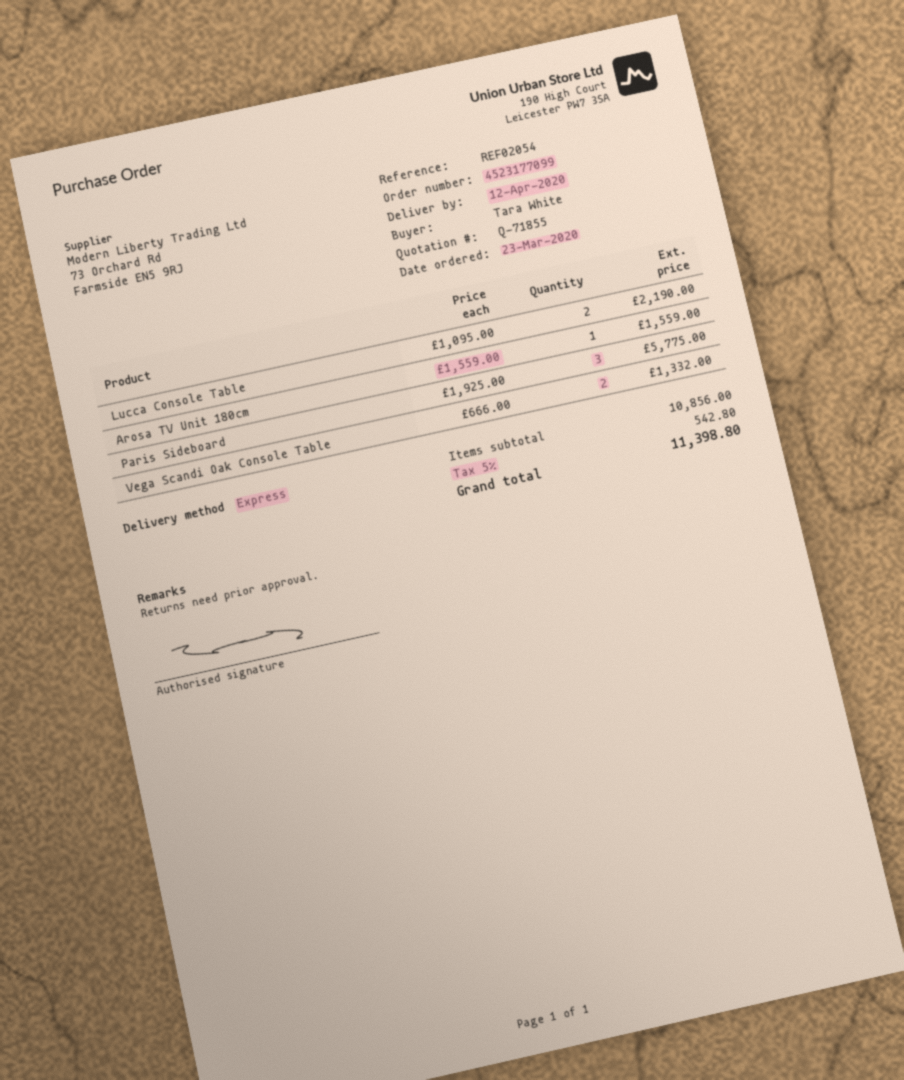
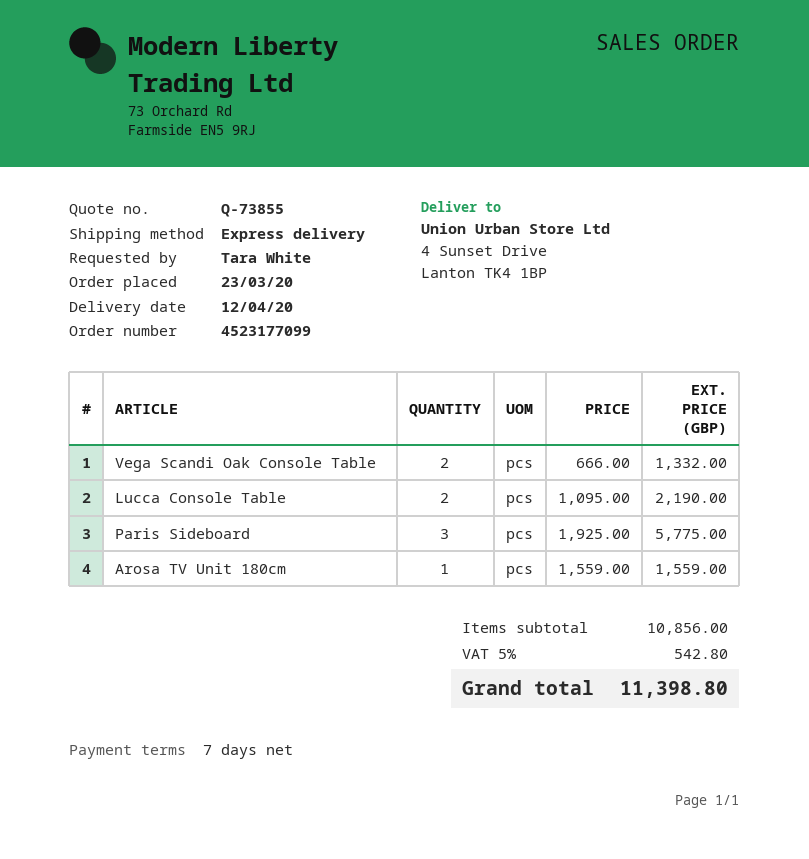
quote number: Q-71855 -> Q-73855

